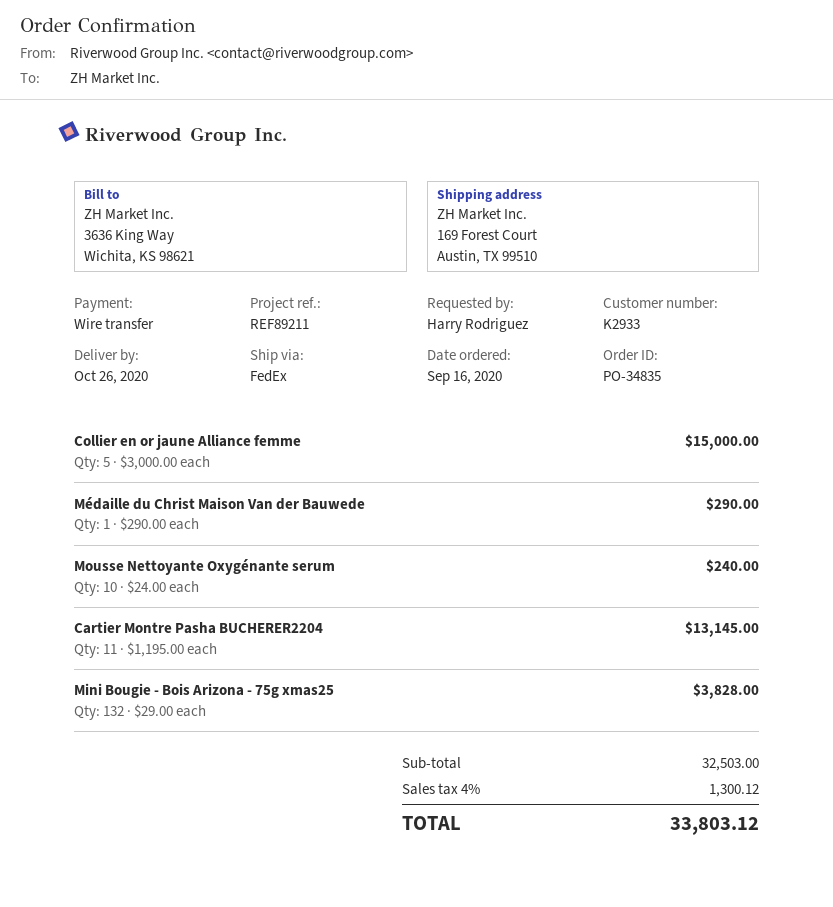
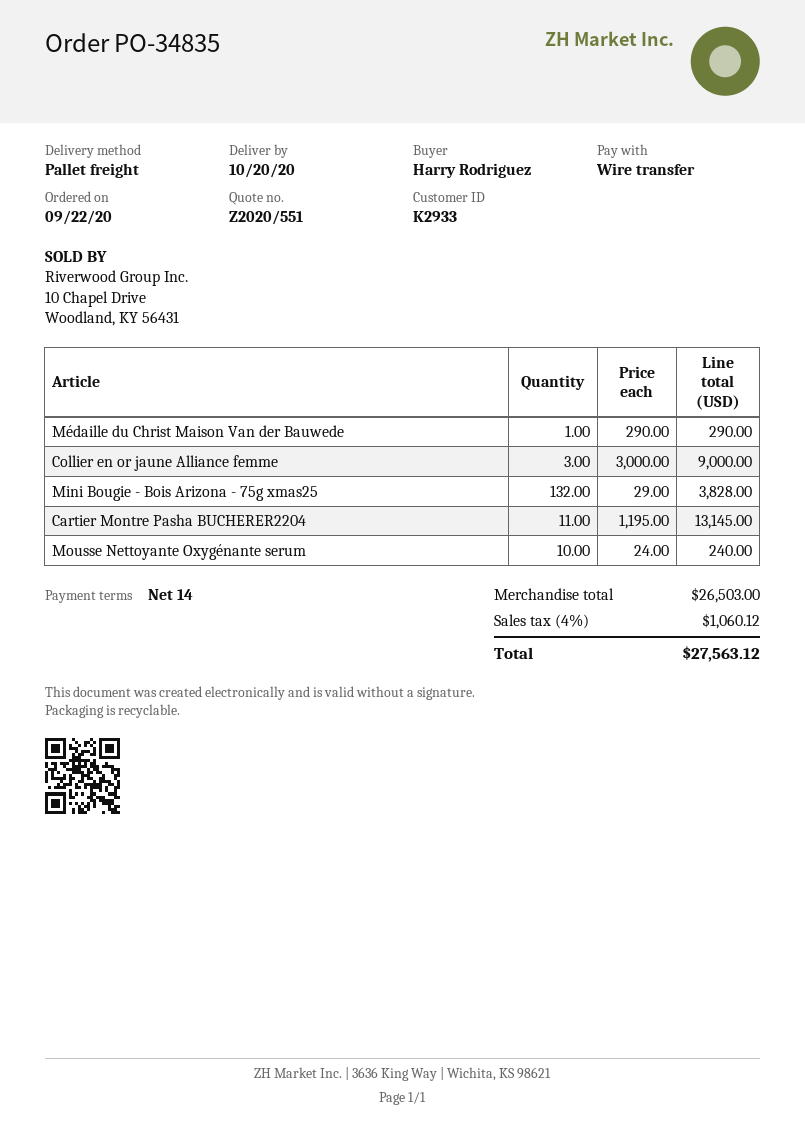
order date: 2020-09-16 -> 2020-09-22
delivery date: 2020-10-26 -> 2020-10-20
shipping method: FedEx -> pallet freight
Collier en or jaune Alliance femme: 5 x 3000.00 = 15000.00 -> 3 x 3000.00 = 9000.00
subtotal: 32503.00 -> 26503.00
tax: 4% = 1300.12 -> 4% = 1060.12
total: 33803.12 -> 27563.12

